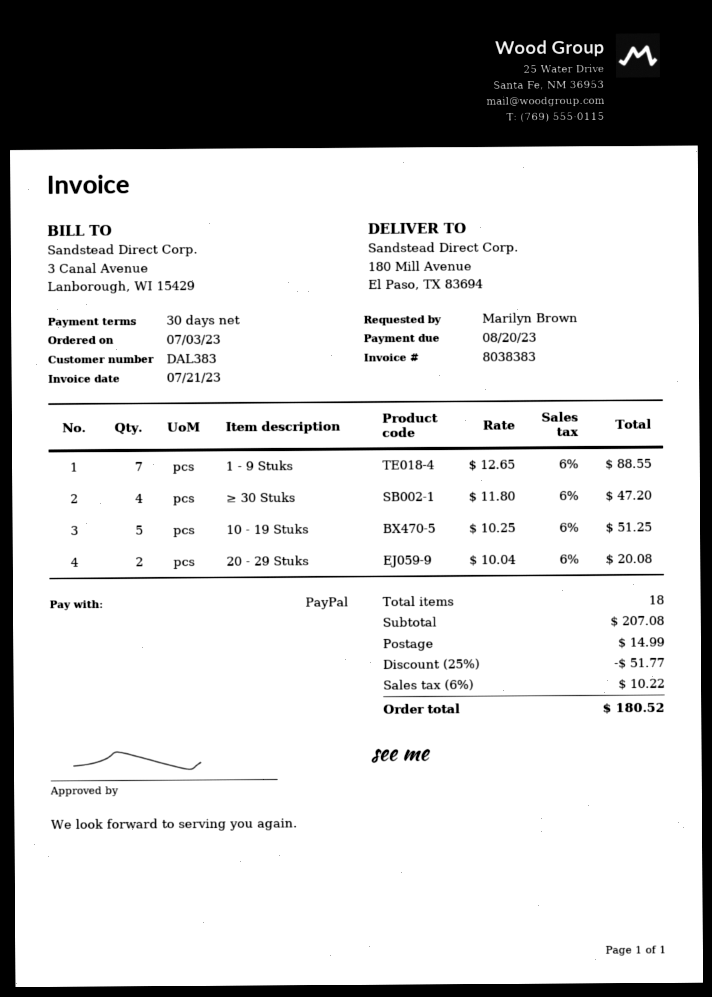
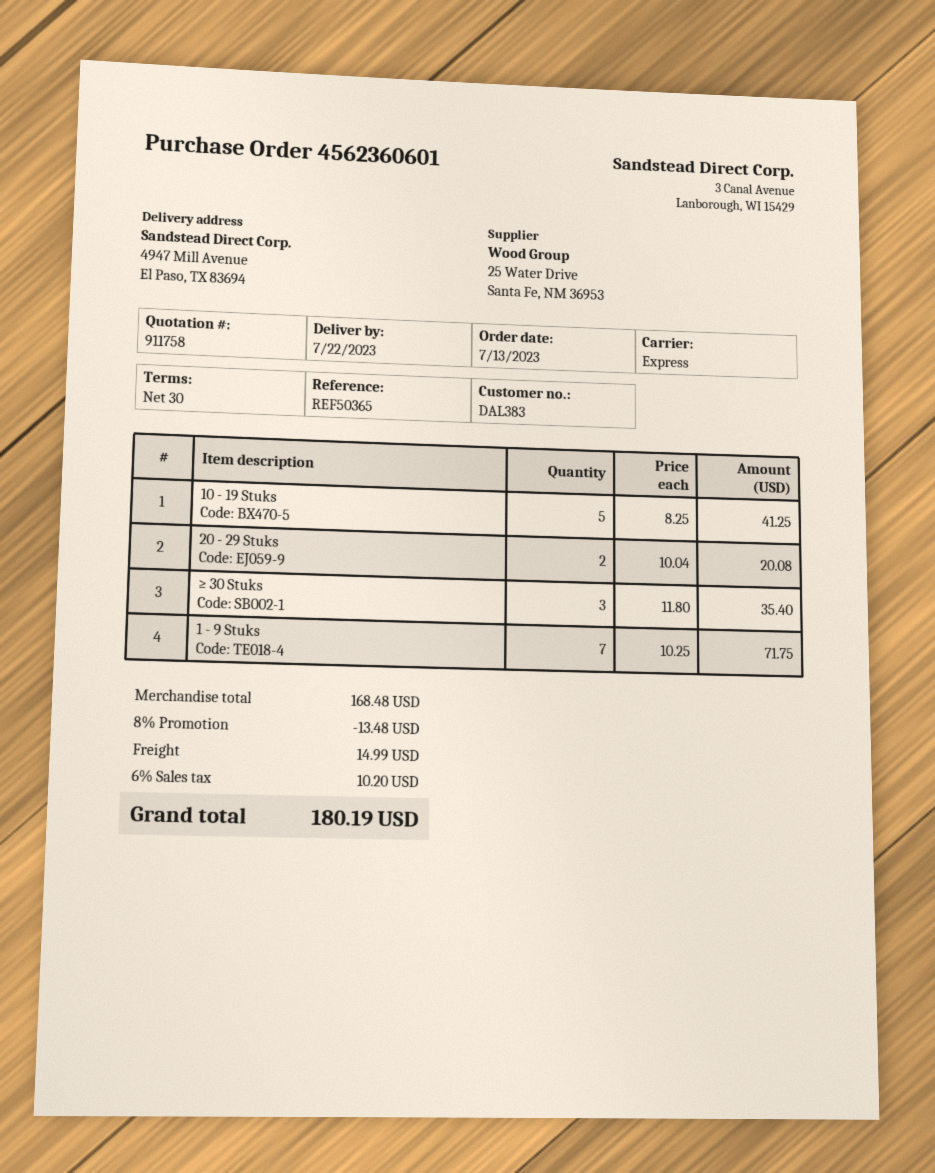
order date: 2023-07-03 -> 2023-07-13
ship to: 180 Mill Avenue, El Paso, TX 83694 -> 4947 Mill Avenue, El Paso, TX 83694
1 - 9 Stuks: 7 x 12.65 = 88.55 -> 7 x 10.25 = 71.75
≥ 30 Stuks: 4 x 11.80 = 47.20 -> 3 x 11.80 = 35.40
10 - 19 Stuks: 5 x 10.25 = 51.25 -> 5 x 8.25 = 41.25
subtotal: 207.08 -> 168.48
discount: 25% = 51.77 -> 8% = 13.48
tax: 6% = 10.22 -> 6% = 10.20
total: 180.52 -> 180.19

